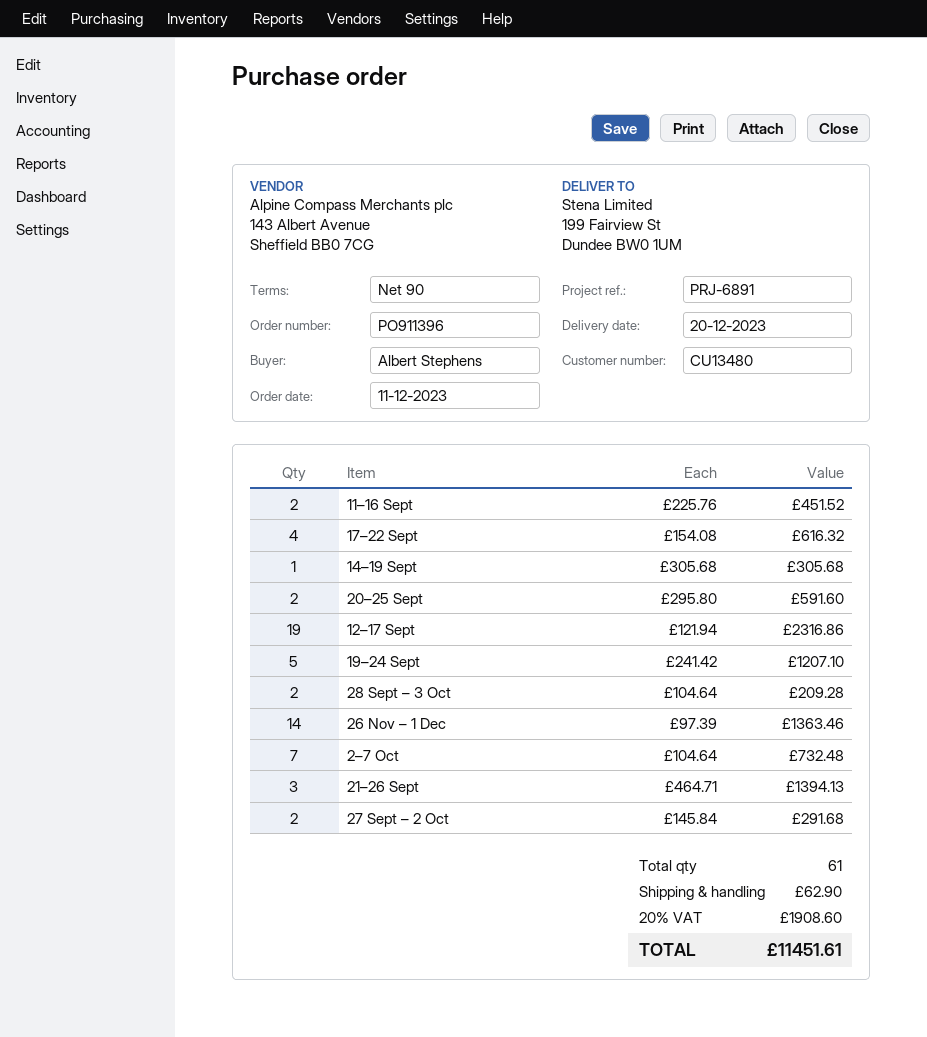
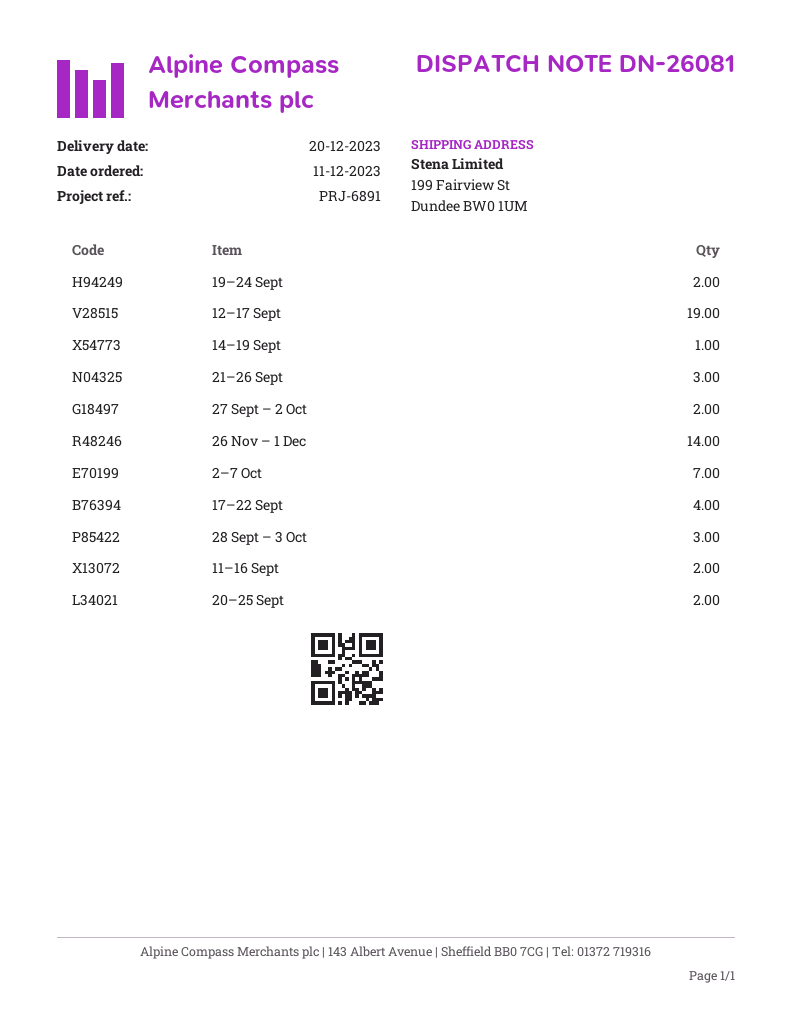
19–24 Sept: 5 -> 2
28 Sept – 3 Oct: 2 -> 3

